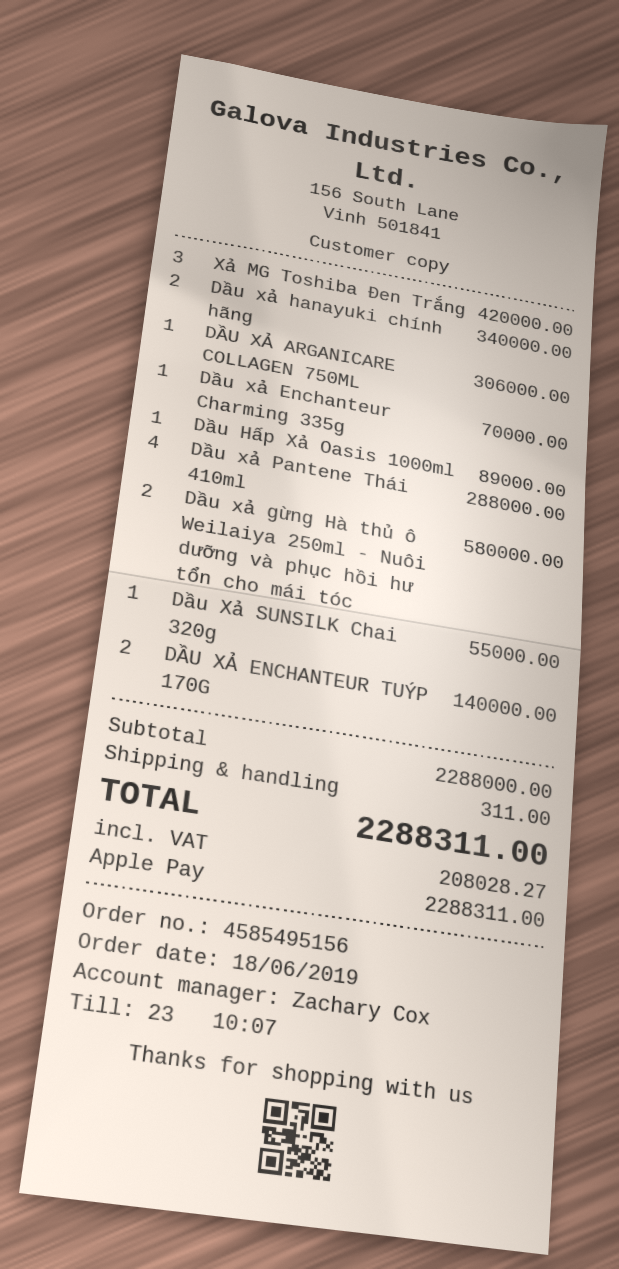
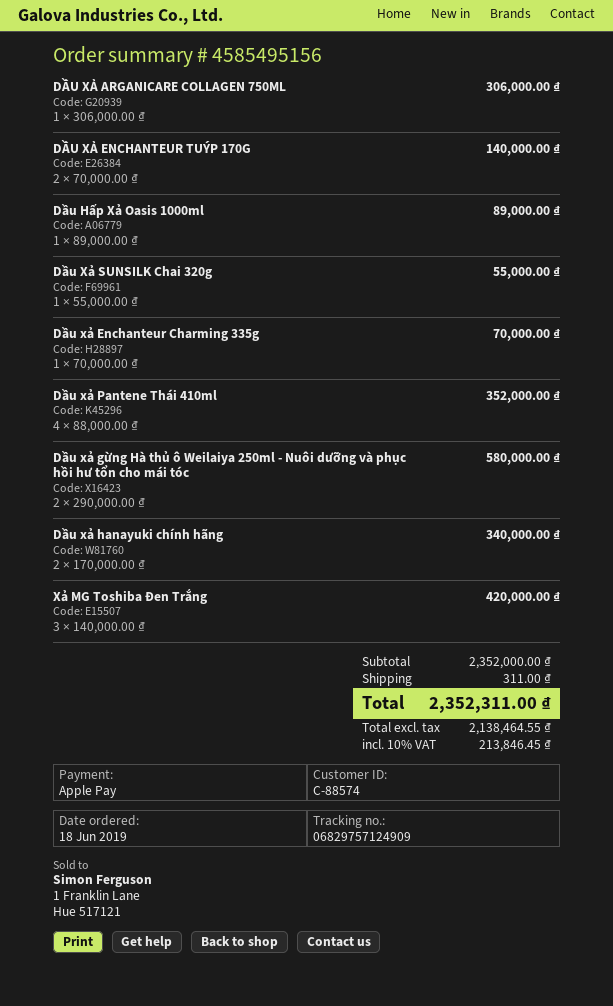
Dầu xả Pantene Thái 410ml: 4 for 288000.00 -> 4 for 352000.00
subtotal: 2288000.00 -> 2352000.00
tax: 208028.27 -> 213846.45
total: 2288311.00 -> 2352311.00

